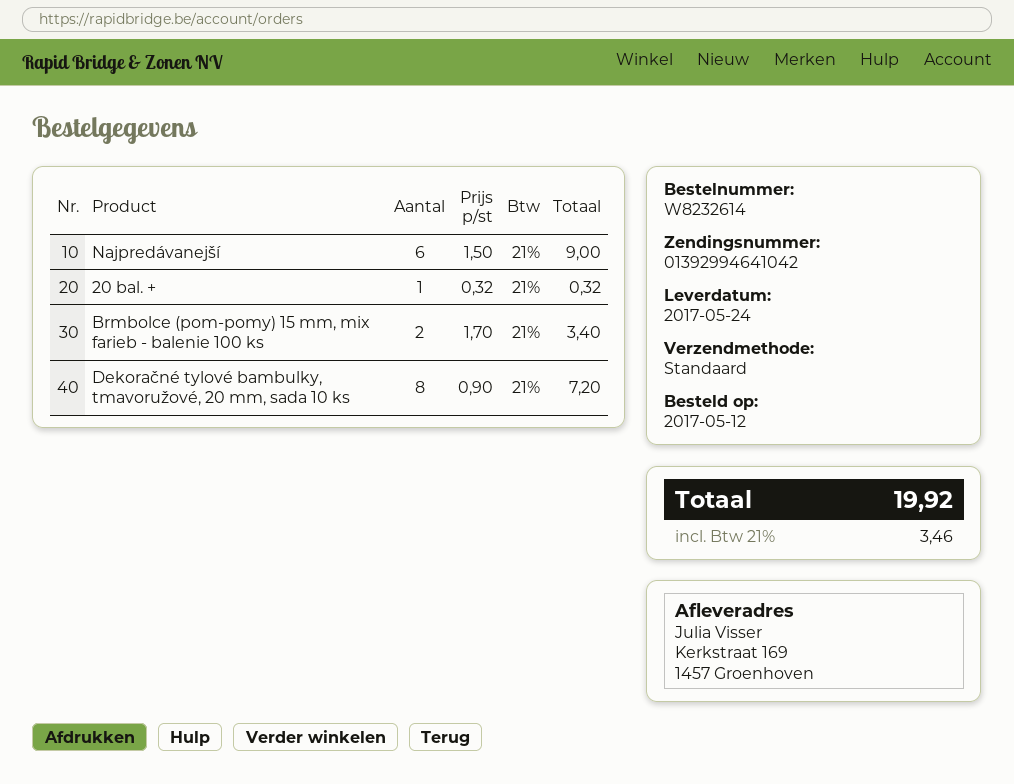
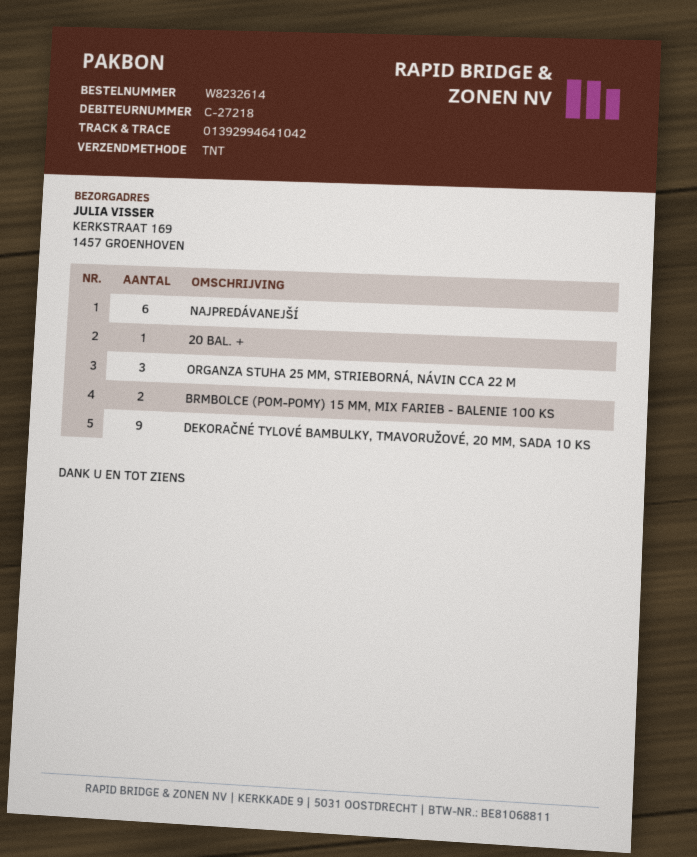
shipping method: standard -> TNT
Dekoračné tylové bambulky, tmavoružové, 20 mm, sada 10 ks: 8 -> 9
ORGANZA STUHA 25 MM, STRIEBORNÁ, NÁVIN CCA 22 M: none -> 3

